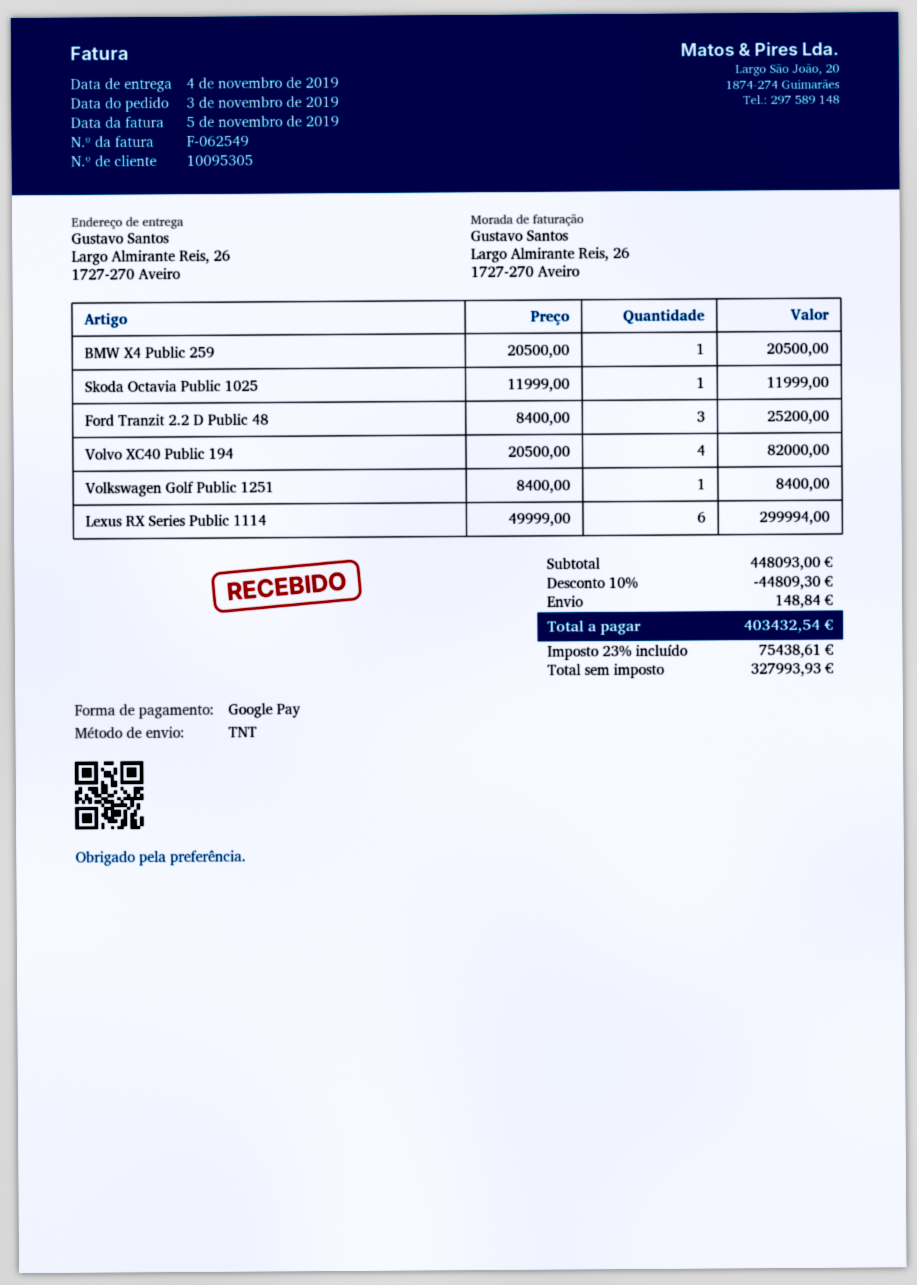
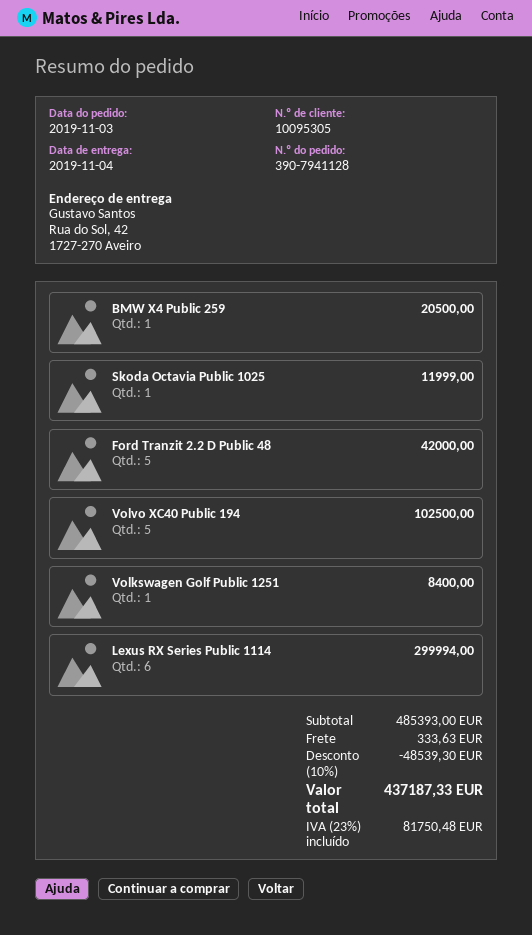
ship to: Largo Almirante Reis, 26, 1727-270 Aveiro -> Rua do Sol, 42, 1727-270 Aveiro
Ford Tranzit 2.2 D Public 48: 3 for 25200.00 -> 5 for 42000.00
Volvo XC40 Public 194: 4 for 82000.00 -> 5 for 102500.00
subtotal: 448093.00 -> 485393.00
discount: 10% = 44809.30 -> 10% = 48539.30
shipping: 148.84 -> 333.63
tax: 23% = 75438.61 -> 23% = 81750.48
total: 403432.54 -> 437187.33

